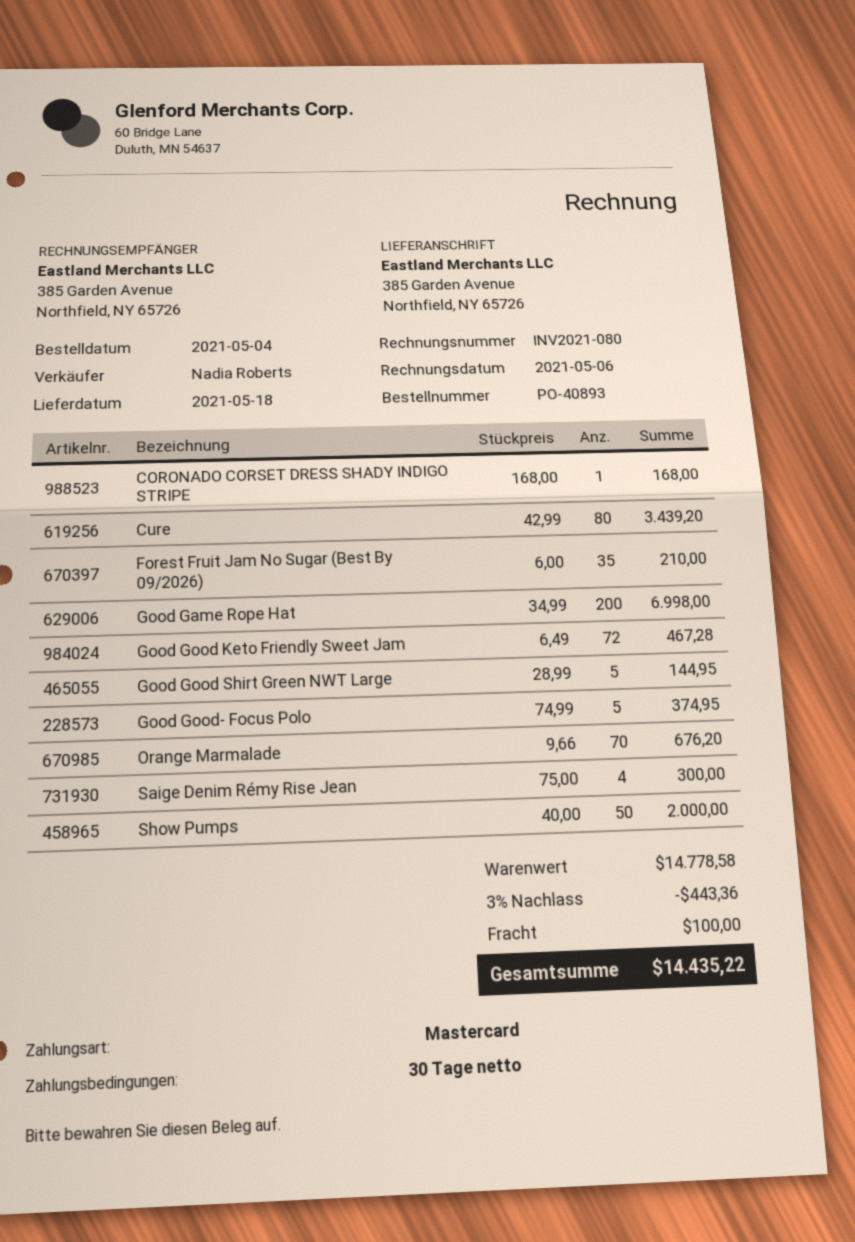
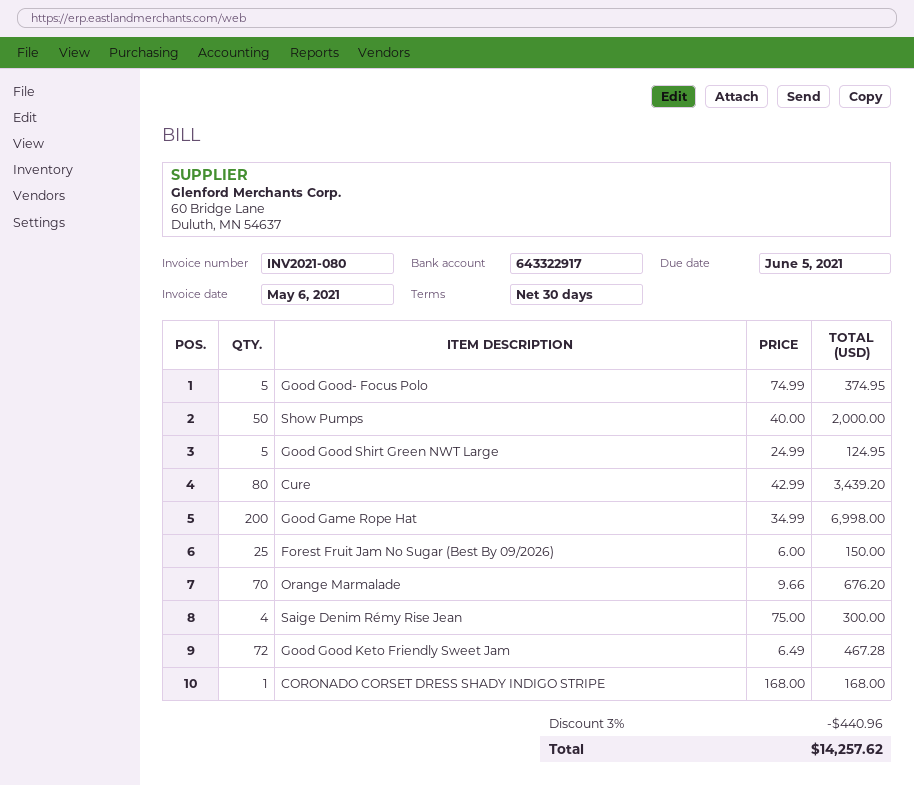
Forest Fruit Jam No Sugar (Best By 09/2026): 35 x 6.00 = 210.00 -> 25 x 6.00 = 150.00
Good Good Shirt Green NWT Large: 5 x 28.99 = 144.95 -> 5 x 24.99 = 124.95
discount: 3% = 443.36 -> 3% = 440.96
shipping: 100.00 -> none
total: 14435.22 -> 14257.62

